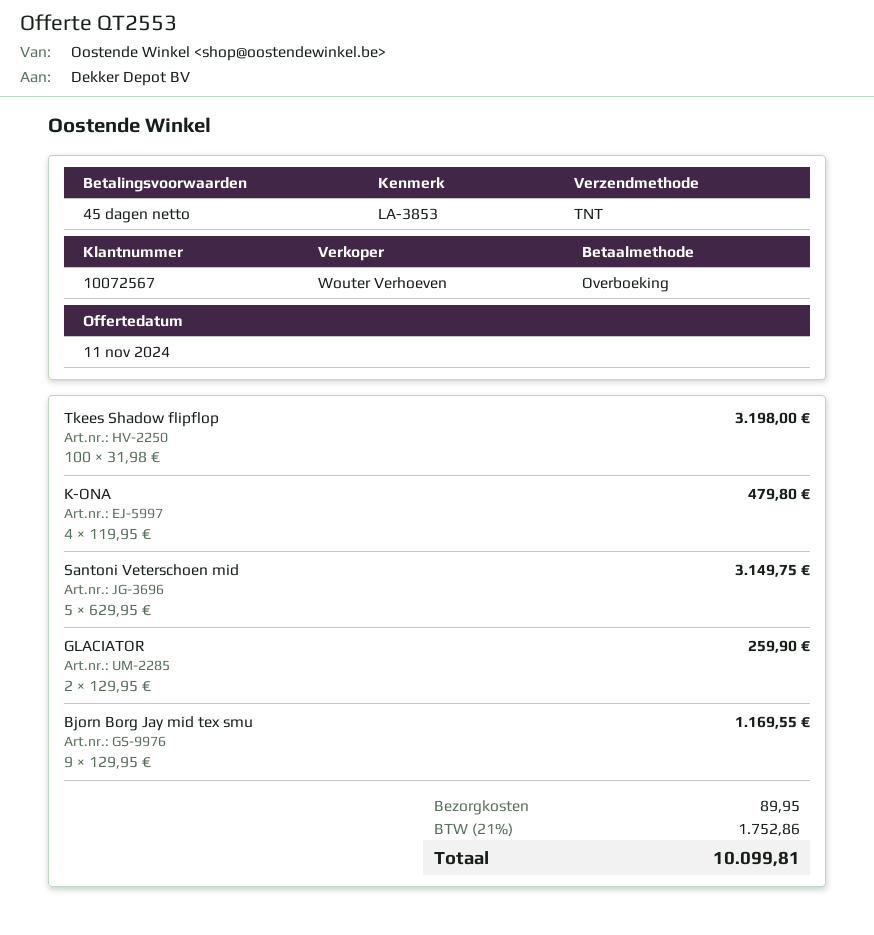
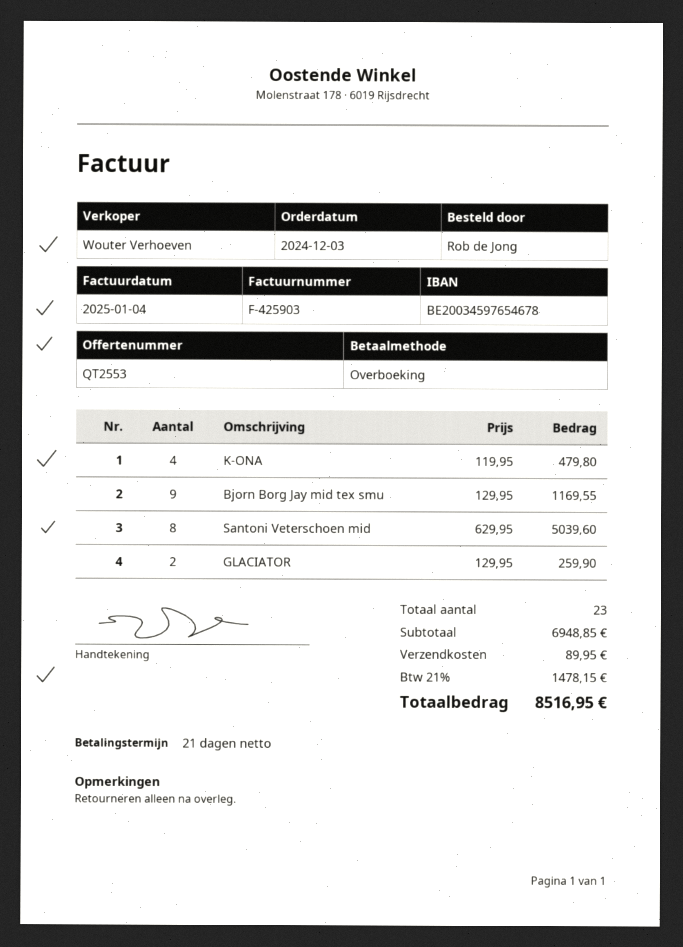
payment terms: 45 days -> 21 days
Tkees Shadow flipflop: 100 x 31.98 = 3198.00 -> none
Santoni Veterschoen mid: 5 x 629.95 = 3149.75 -> 8 x 629.95 = 5039.60
tax: 21% = 1752.86 -> 21% = 1478.15
total: 10099.81 -> 8516.95

